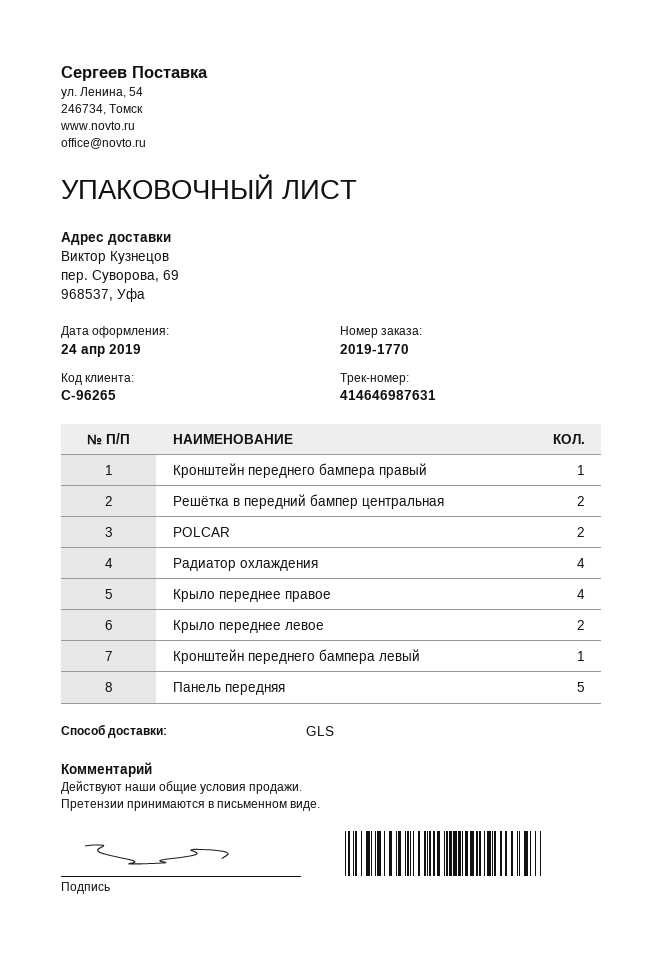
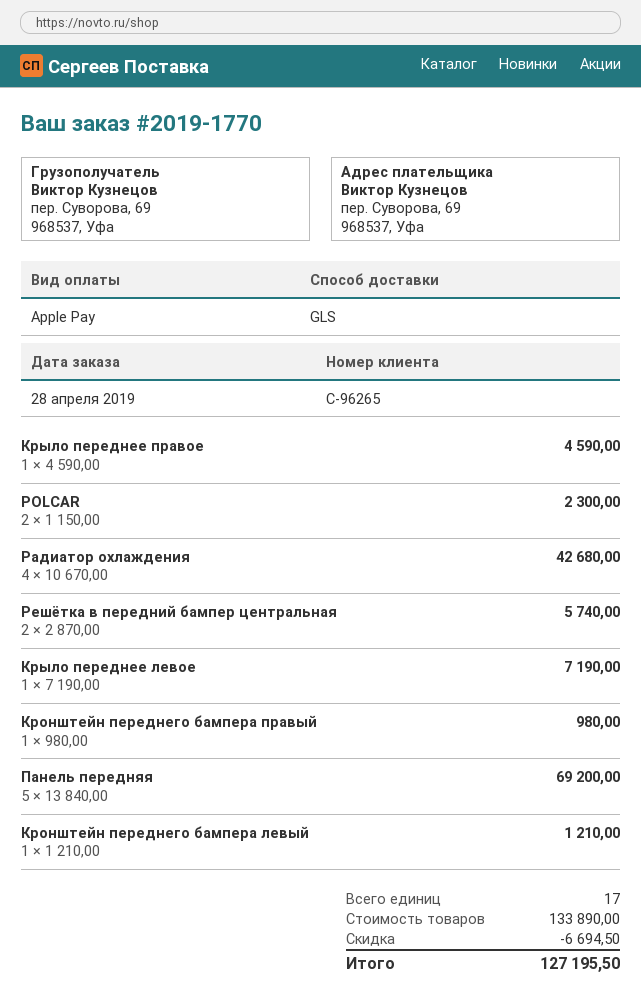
order date: 2019-04-24 -> 2019-04-28
Крыло переднее правое: 4 -> 1
Крыло переднее левое: 2 -> 1

